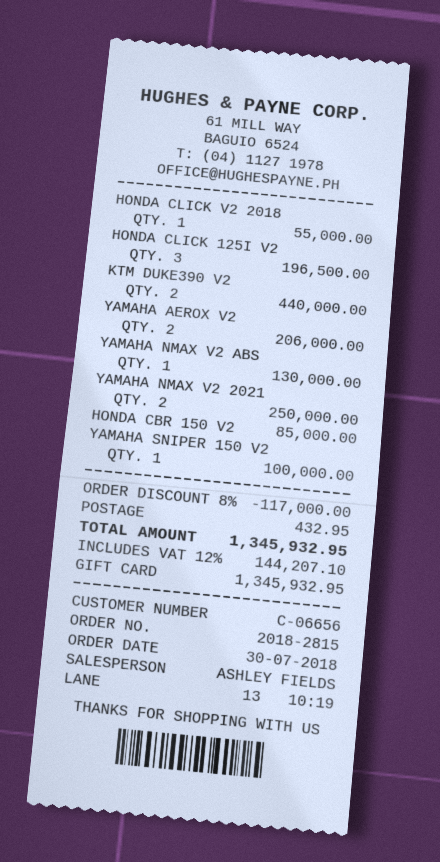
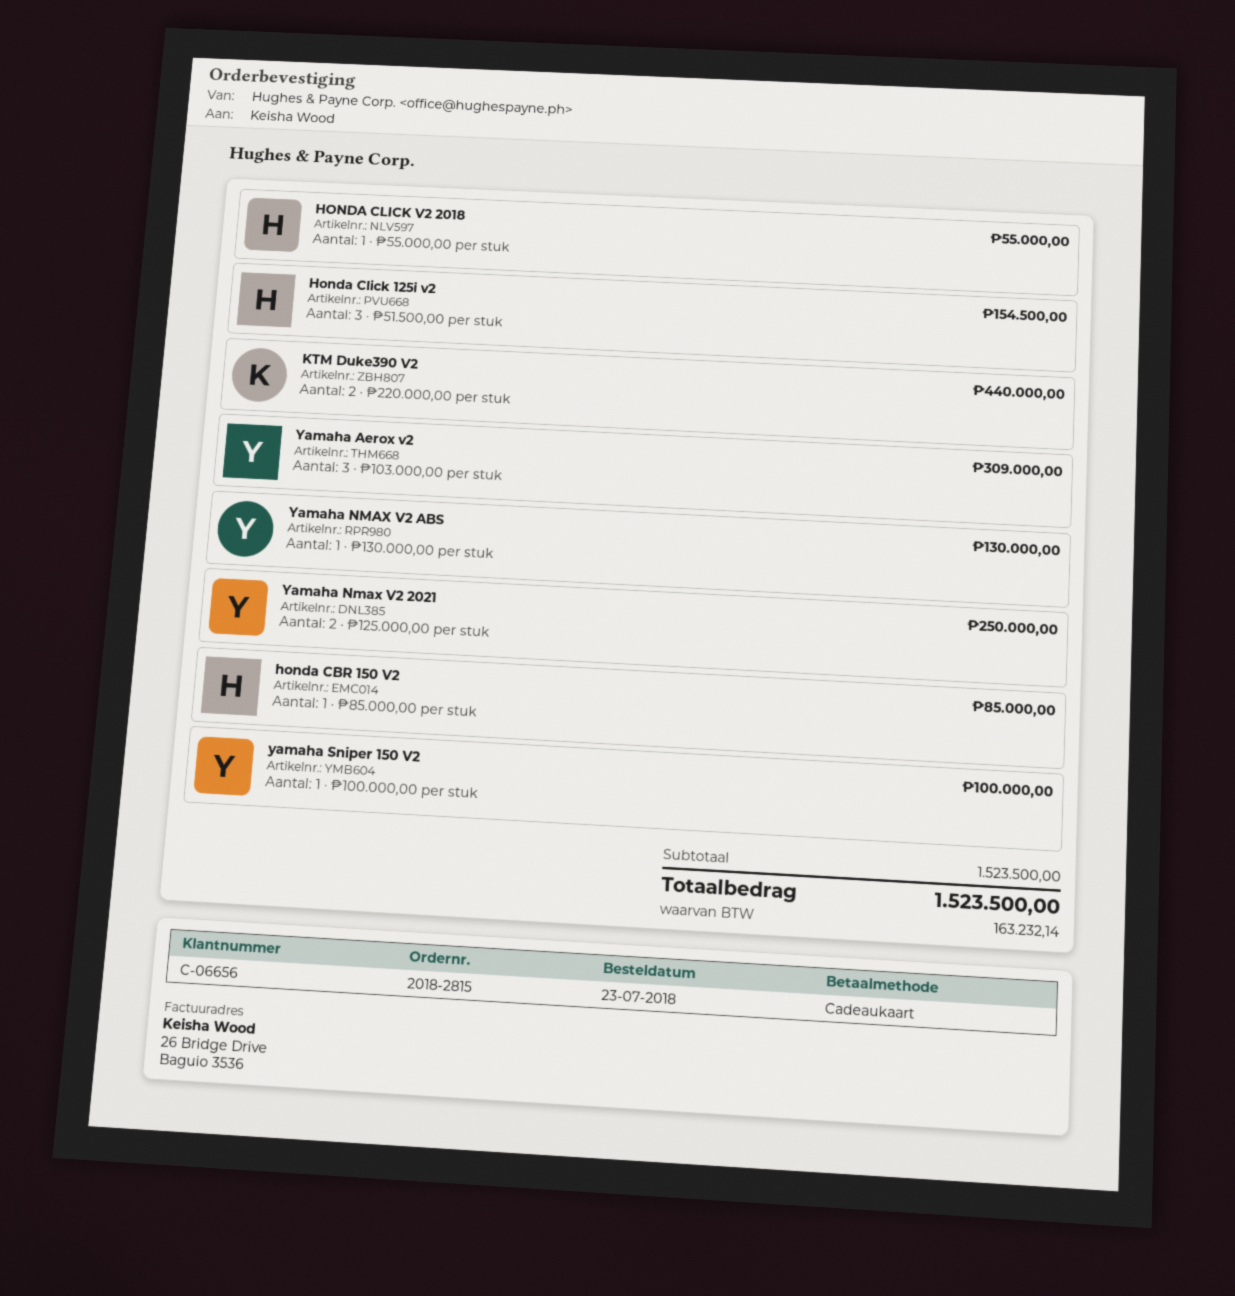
order date: 2018-07-30 -> 2018-07-23
HONDA CLICK 125I V2: 3 for 196500.00 -> 3 for 154500.00
YAMAHA AEROX V2: 2 for 206000.00 -> 3 for 309000.00
discount: 8% = 117000.00 -> none
shipping: 432.95 -> none
tax: 144207.10 -> 163232.14
total: 1345932.95 -> 1523500.00

